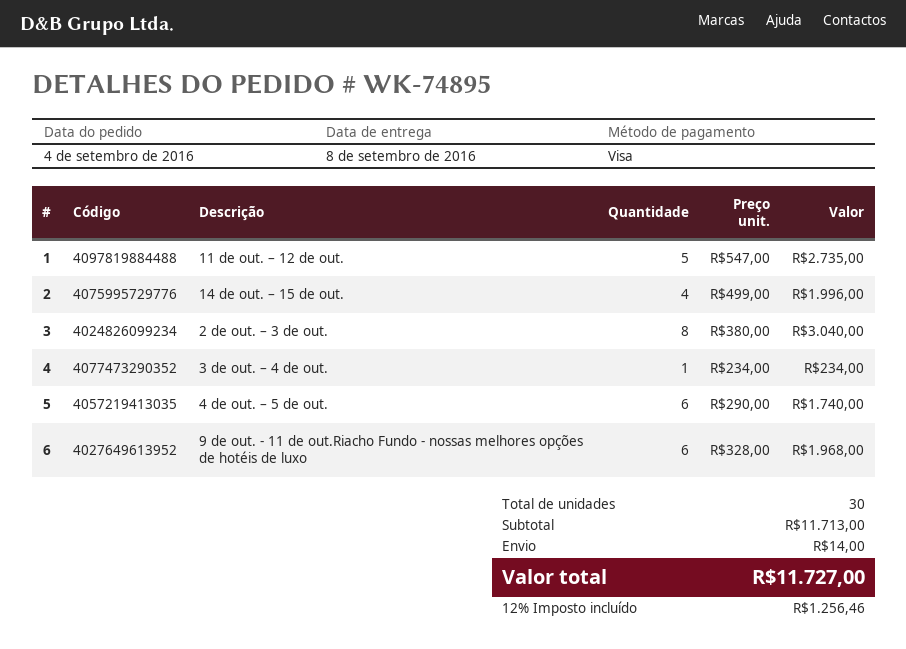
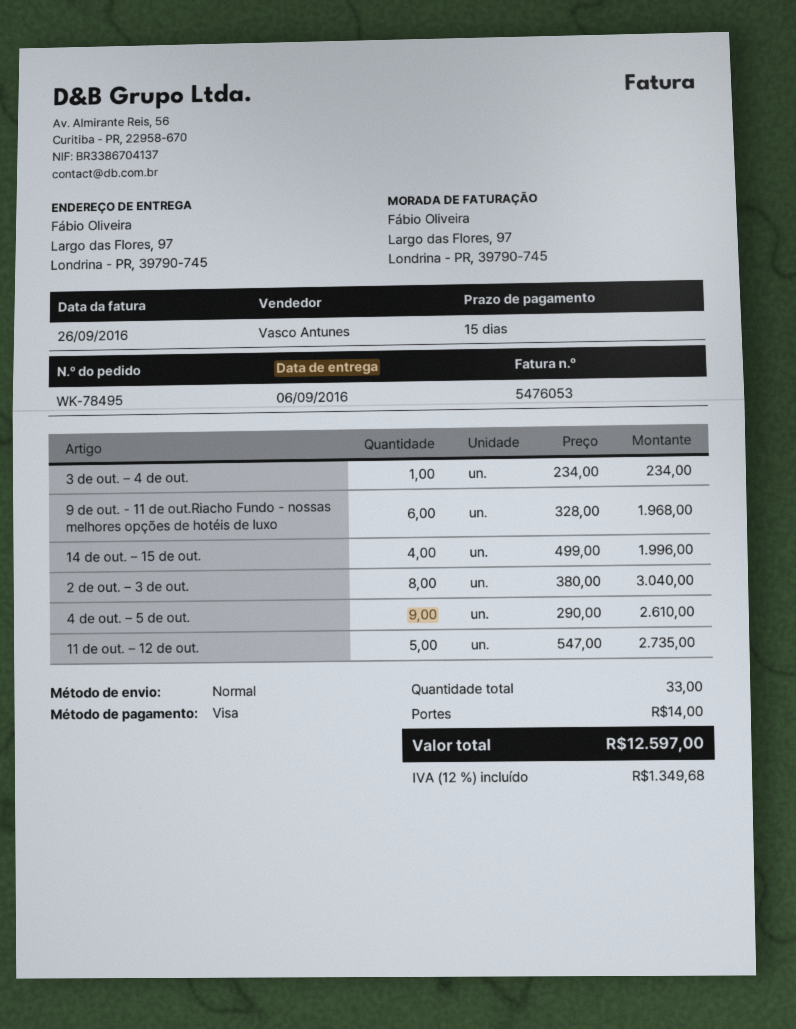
order number: WK-74895 -> WK-78495
delivery date: 2016-09-08 -> 2016-09-06
4 de out. – 5 de out.: 6 x 290.00 = 1740.00 -> 9 x 290.00 = 2610.00
total quantity: 30 -> 33
tax: 12% = 1256.46 -> 12% = 1349.68
total: 11727.00 -> 12597.00

